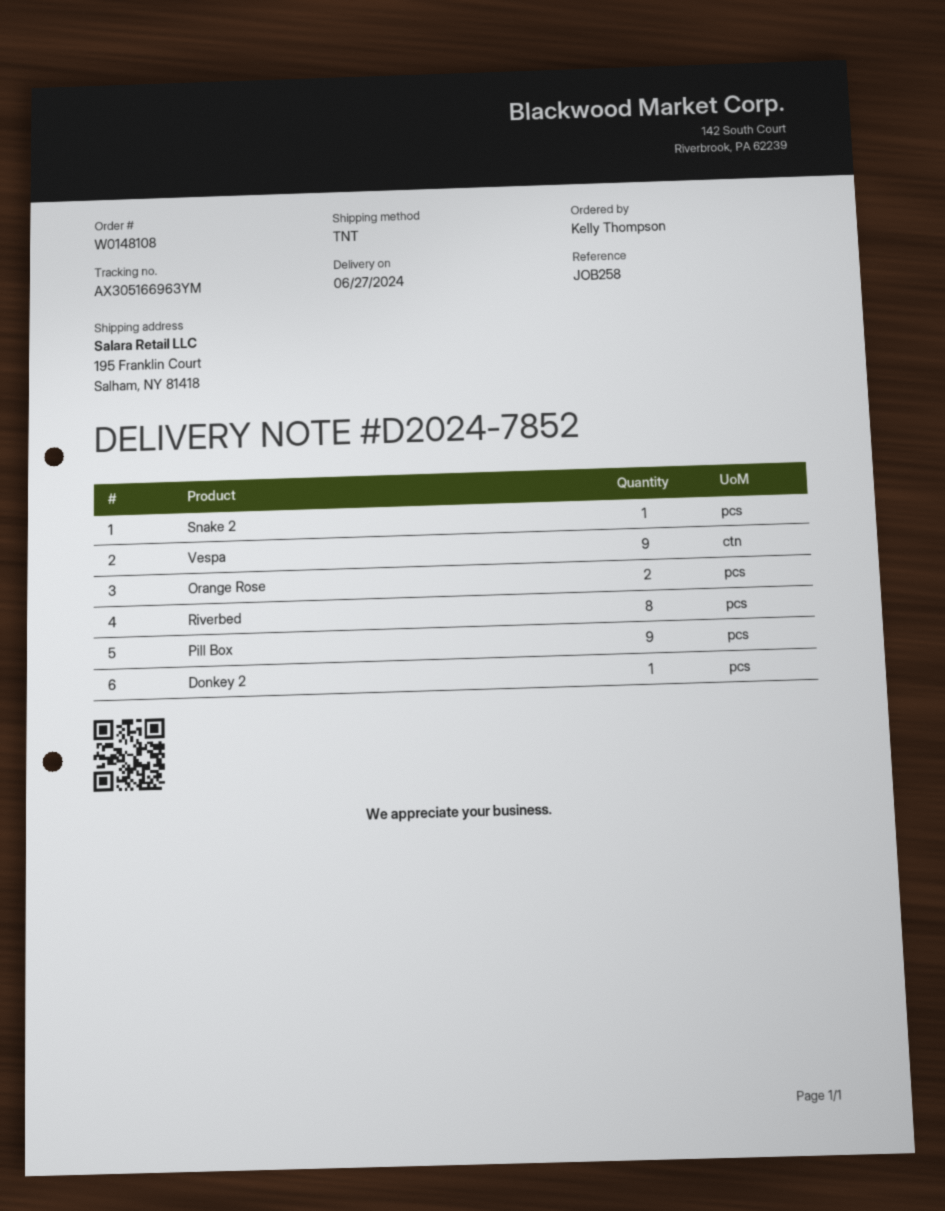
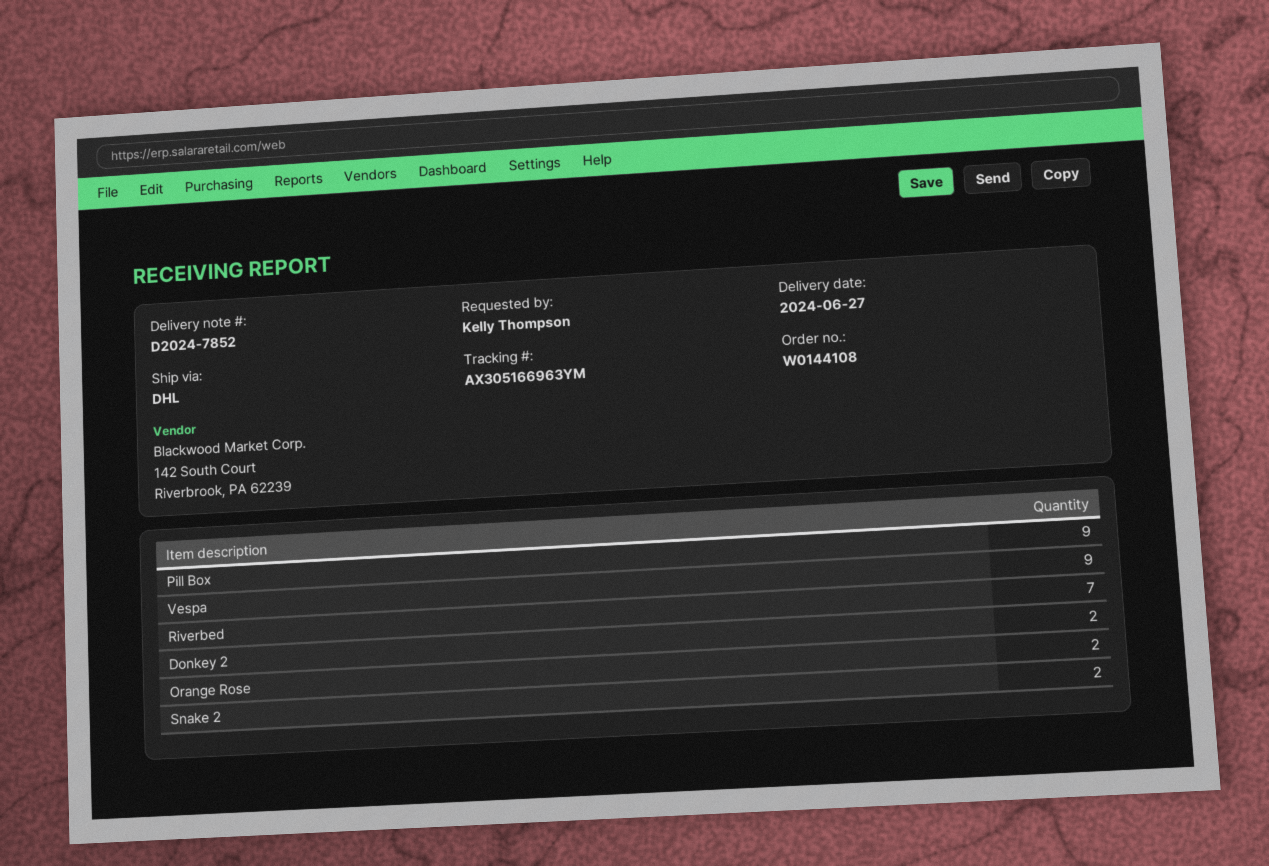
order number: W0148108 -> W0144108
shipping method: TNT -> DHL
Snake 2: 1 -> 2
Riverbed: 8 -> 7
Donkey 2: 1 -> 2

